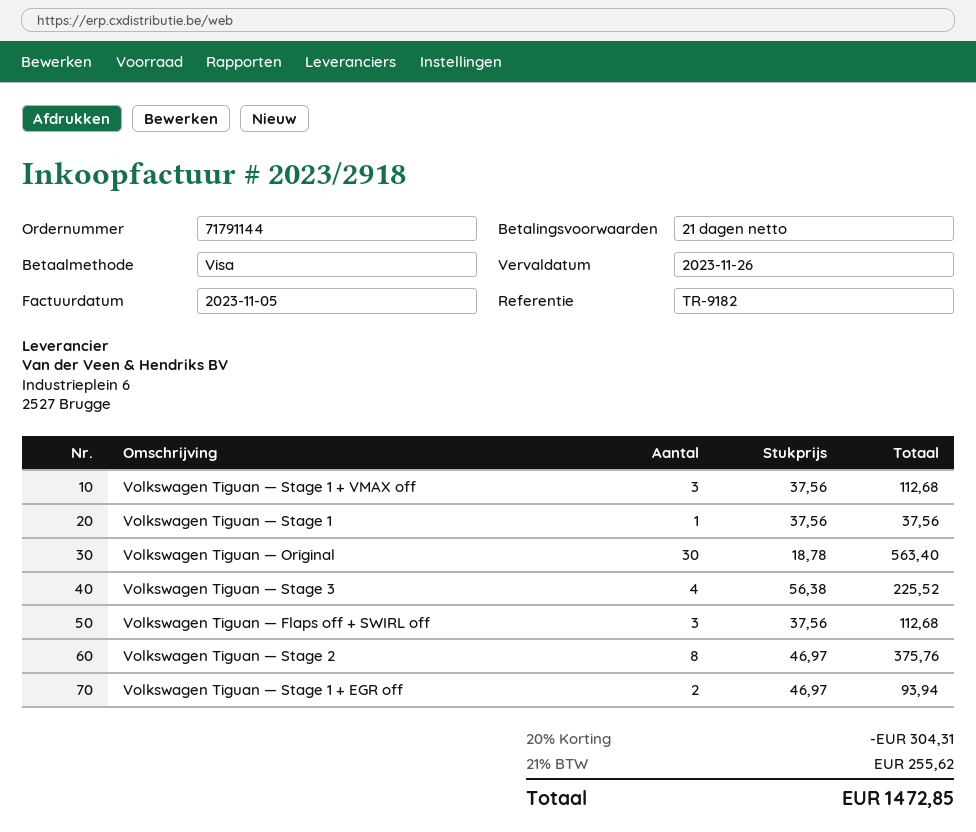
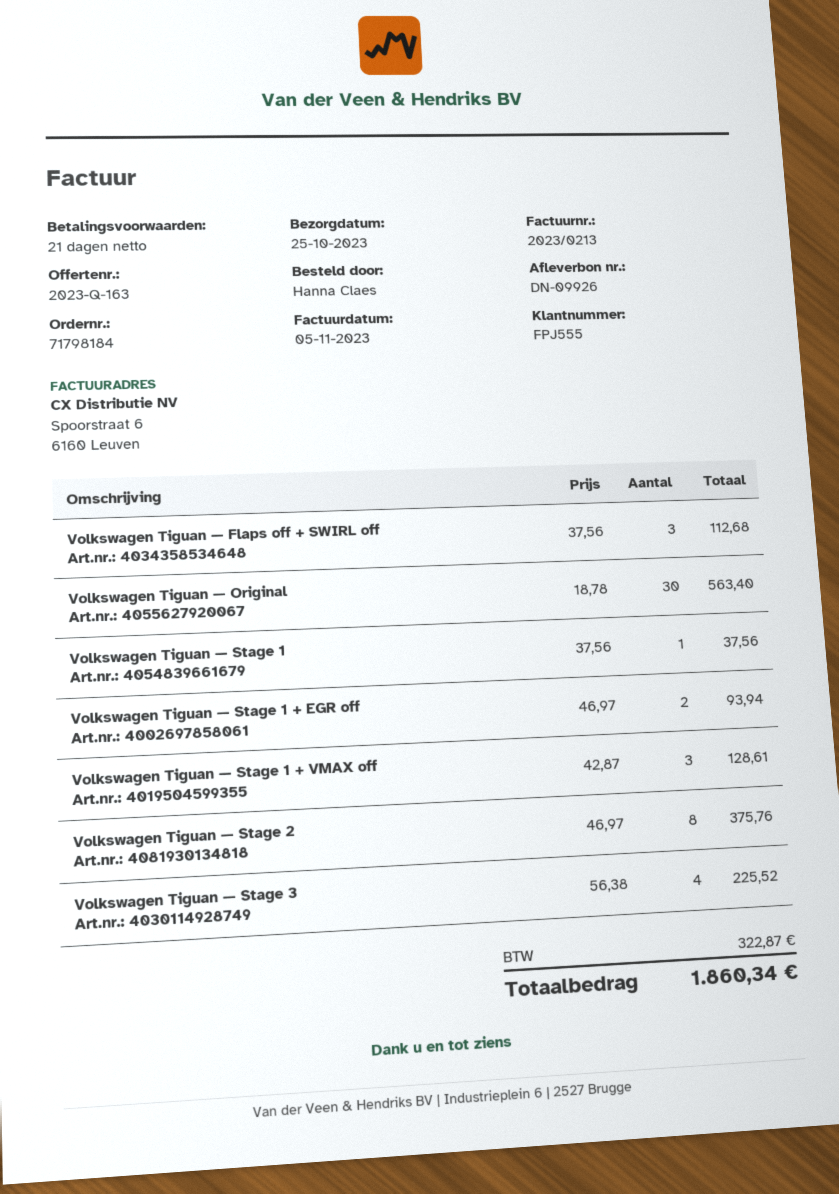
order number: 71791144 -> 71798184
invoice number: 2023/2918 -> 2023/0213
Volkswagen Tiguan — Stage 1 + VMAX off: 3 x 37.56 = 112.68 -> 3 x 42.87 = 128.61
discount: 20% = 304.31 -> none
tax: 255.62 -> 322.87
total: 1472.85 -> 1860.34

